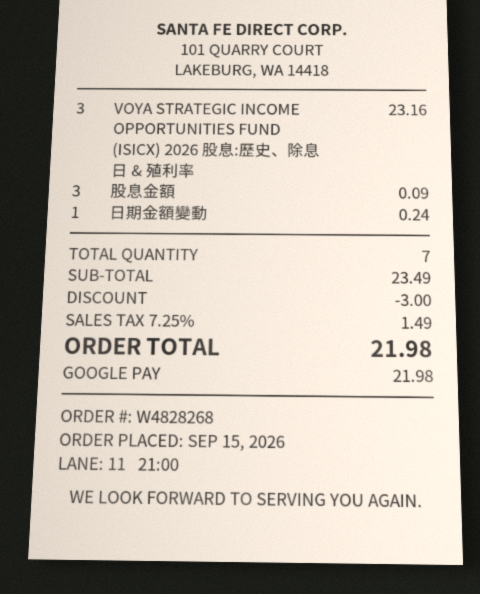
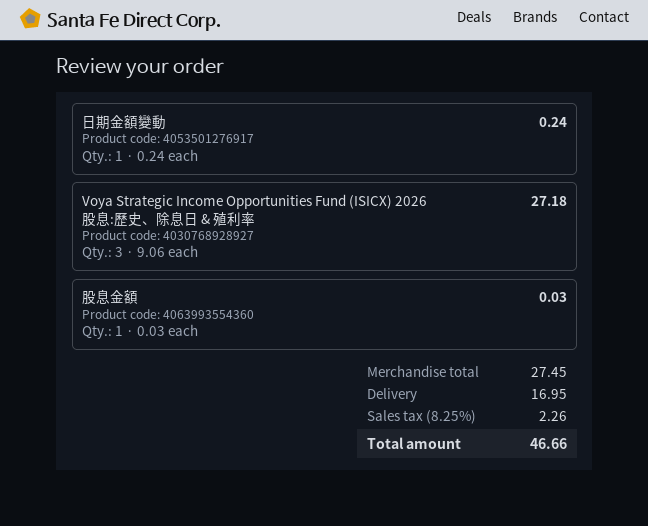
VOYA STRATEGIC INCOME OPPORTUNITIES FUND (ISICX) 2026 股息:歷史、除息日 & 殖利率: 3 for 23.16 -> 3 for 27.18
股息金額: 3 for 0.09 -> 1 for 0.03
subtotal: 23.49 -> 27.45
discount: 3.00 -> none
shipping: none -> 16.95
tax: 7.25% = 1.49 -> 8.25% = 2.26
total: 21.98 -> 46.66

